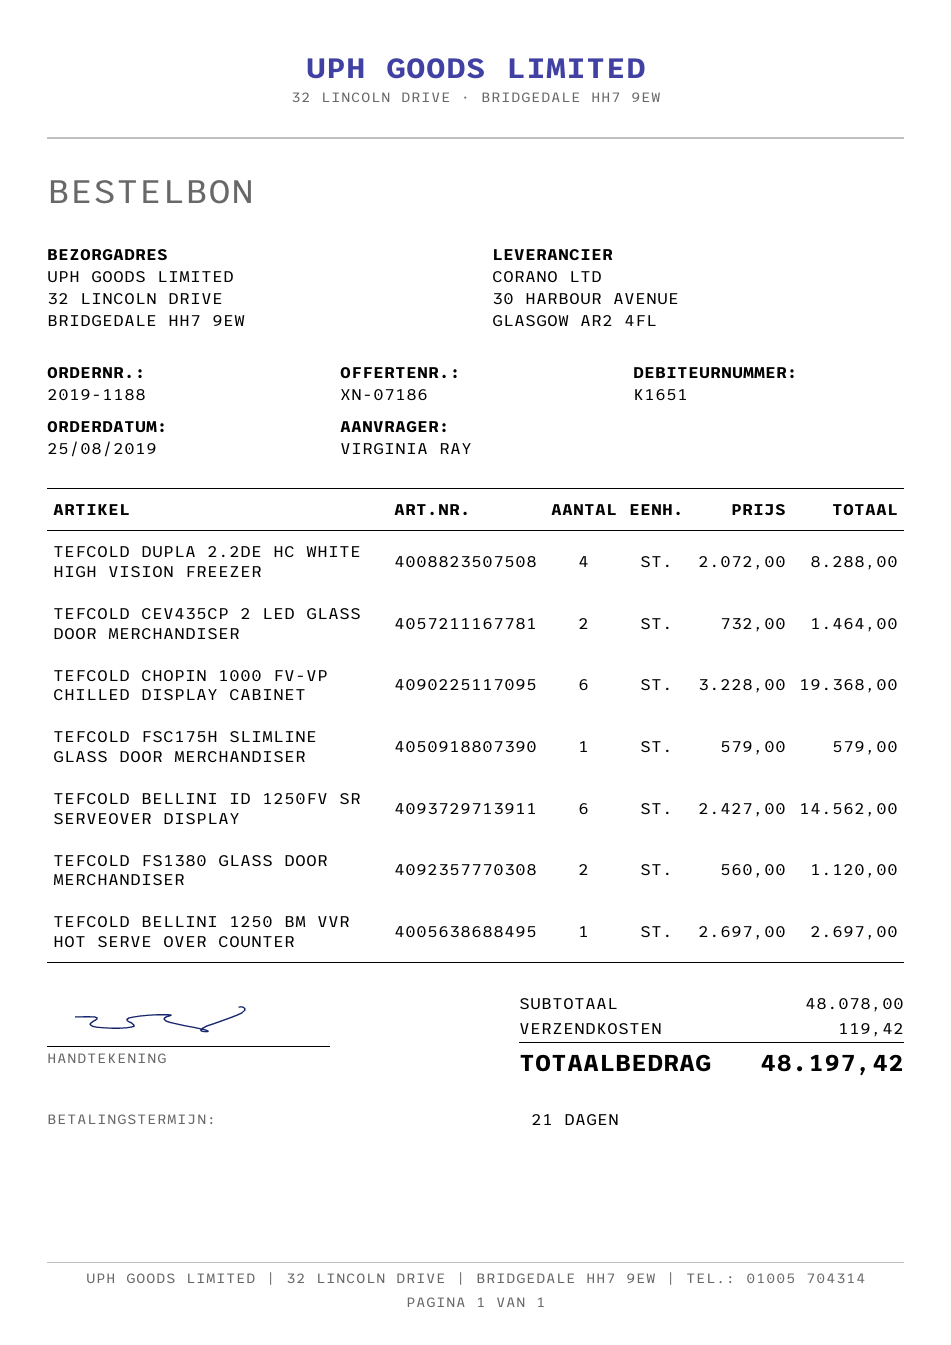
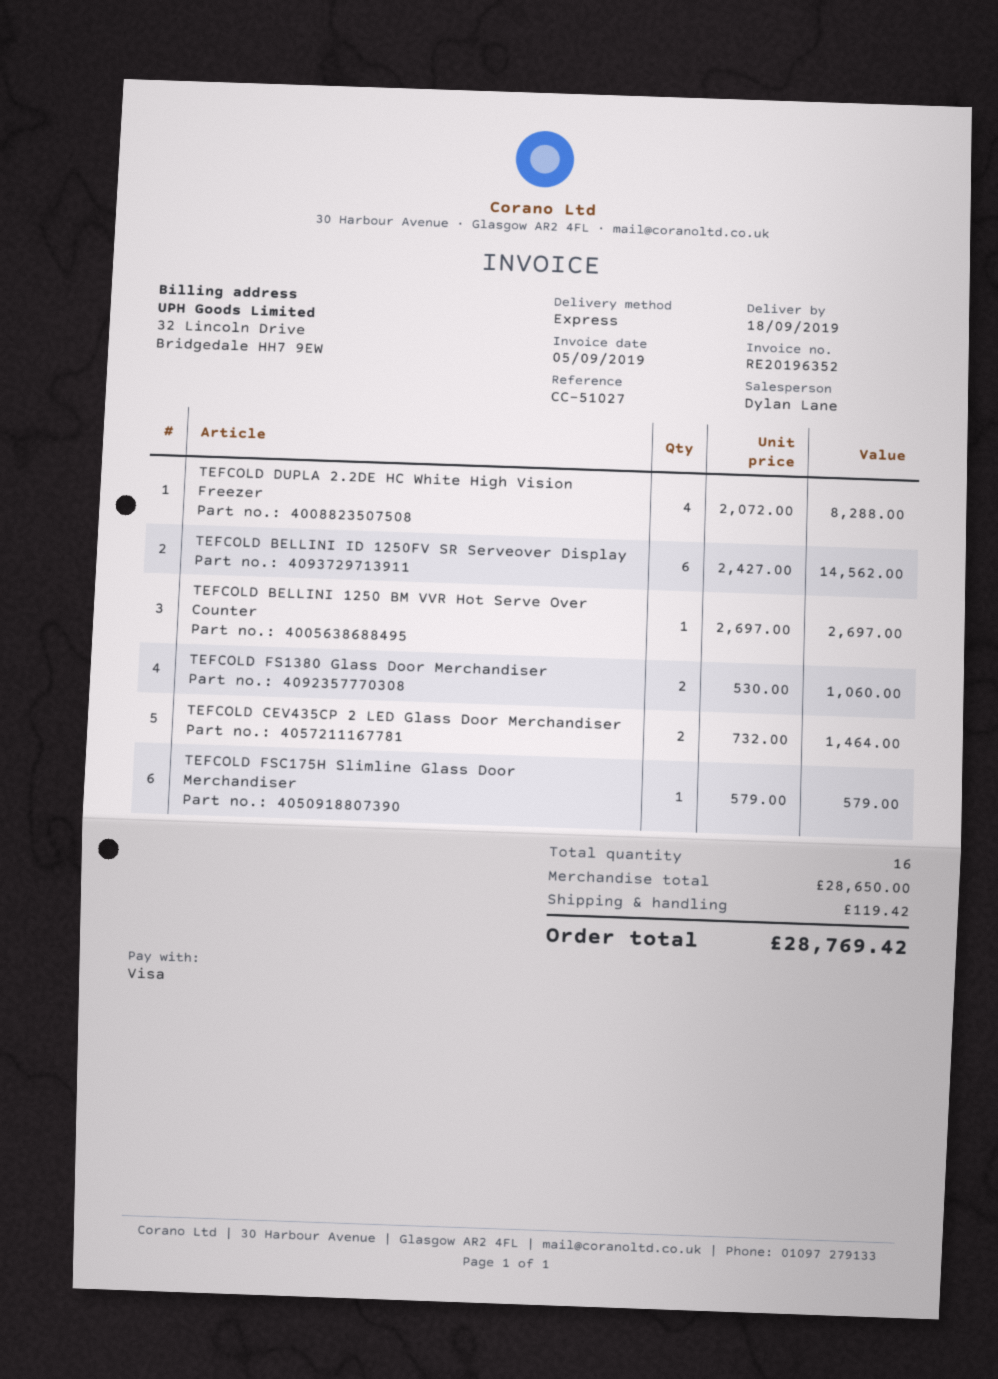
TEFCOLD CHOPIN 1000 FV-VP CHILLED DISPLAY CABINET: 6 x 3228.00 = 19368.00 -> none
TEFCOLD FS1380 GLASS DOOR MERCHANDISER: 2 x 560.00 = 1120.00 -> 2 x 530.00 = 1060.00
subtotal: 48078.00 -> 28650.00
total: 48197.42 -> 28769.42

